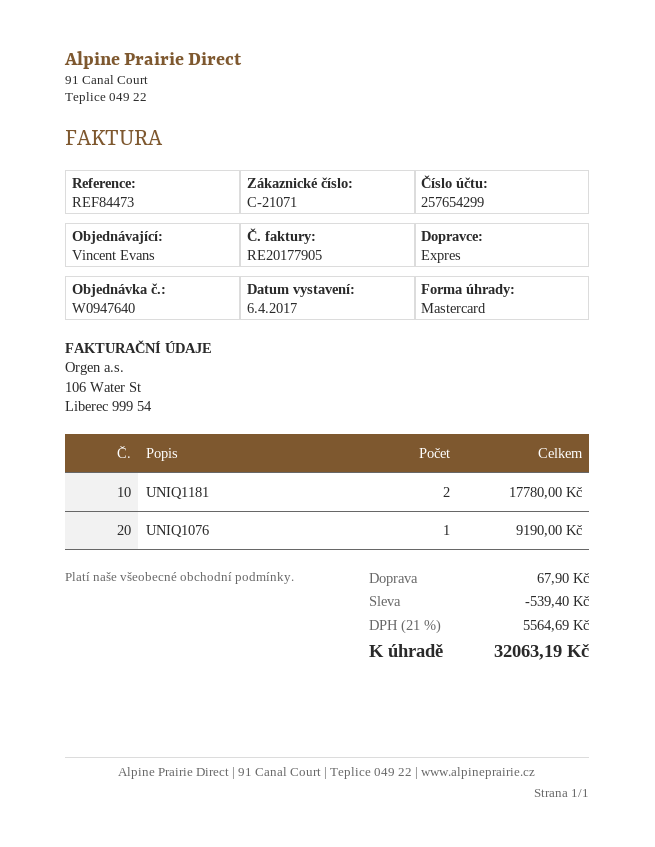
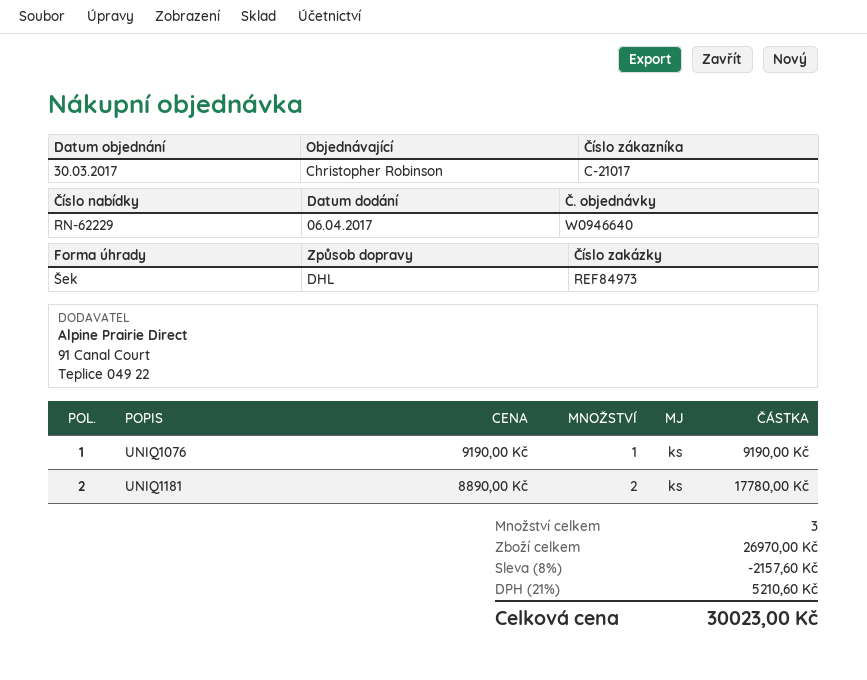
order number: W0947640 -> W0946640
customer number: C-21071 -> C-21017
reference: REF84473 -> REF84973
ordered by: Vincent Evans -> Christopher Robinson
payment method: Mastercard -> cheque
shipping method: express -> DHL
discount: 539.40 -> 2157.60
shipping: 67.90 -> none
tax: 21% = 5564.69 -> 21% = 5210.60
total: 32063.19 -> 30023.00

